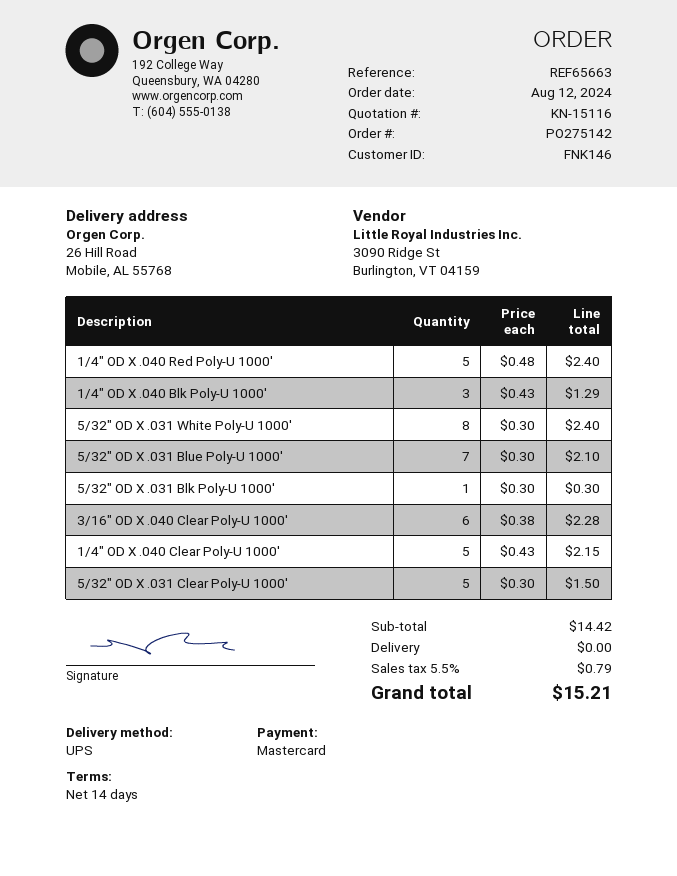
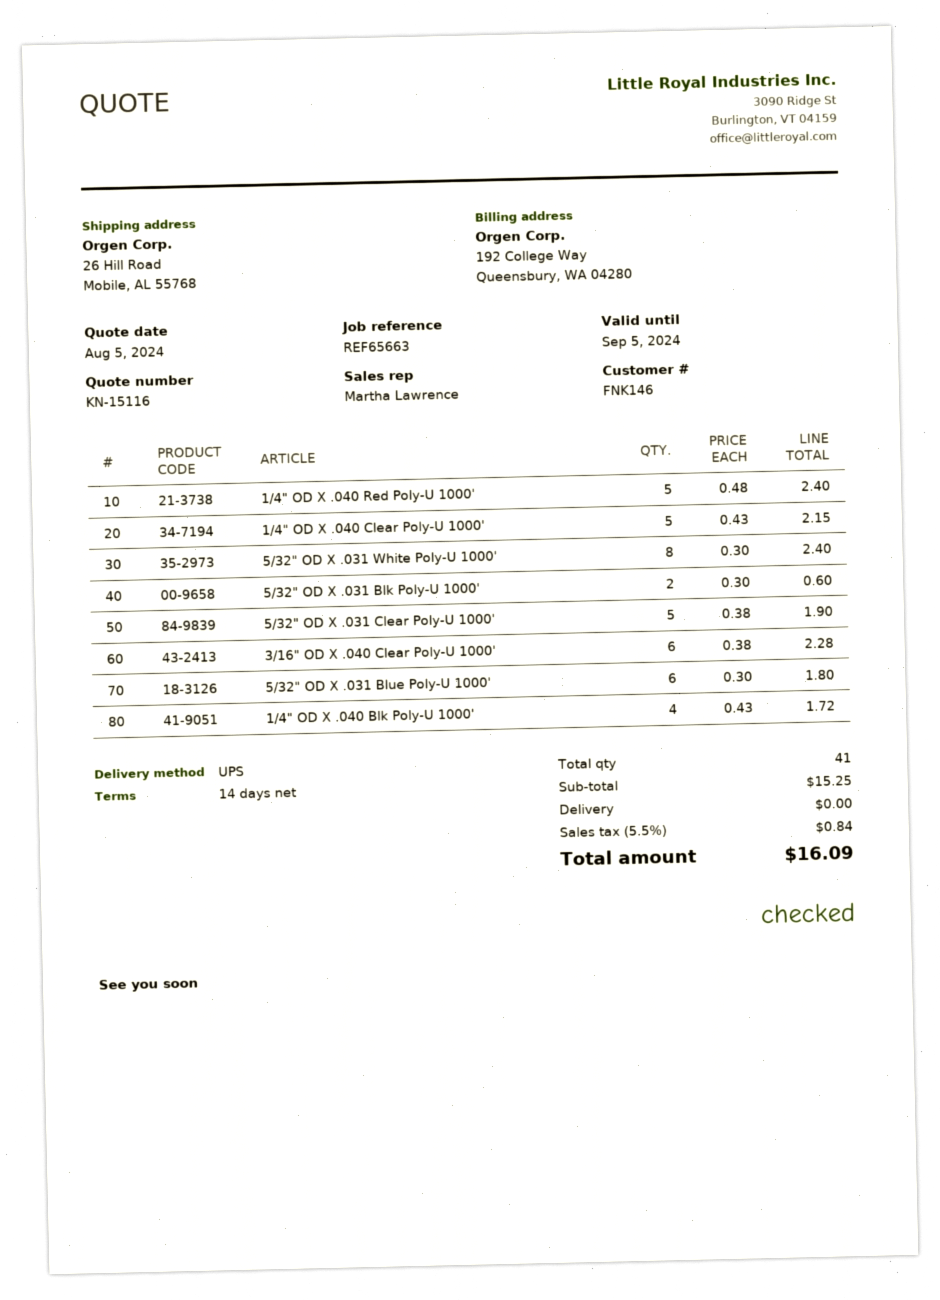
1/4" OD X .040 Blk Poly-U 1000': 3 x 0.43 = 1.29 -> 4 x 0.43 = 1.72
5/32" OD X .031 Blue Poly-U 1000': 7 x 0.30 = 2.10 -> 6 x 0.30 = 1.80
5/32" OD X .031 Blk Poly-U 1000': 1 x 0.30 = 0.30 -> 2 x 0.30 = 0.60
5/32" OD X .031 Clear Poly-U 1000': 5 x 0.30 = 1.50 -> 5 x 0.38 = 1.90
subtotal: 14.42 -> 15.25
tax: 5.5% = 0.79 -> 5.5% = 0.84
total: 15.21 -> 16.09

